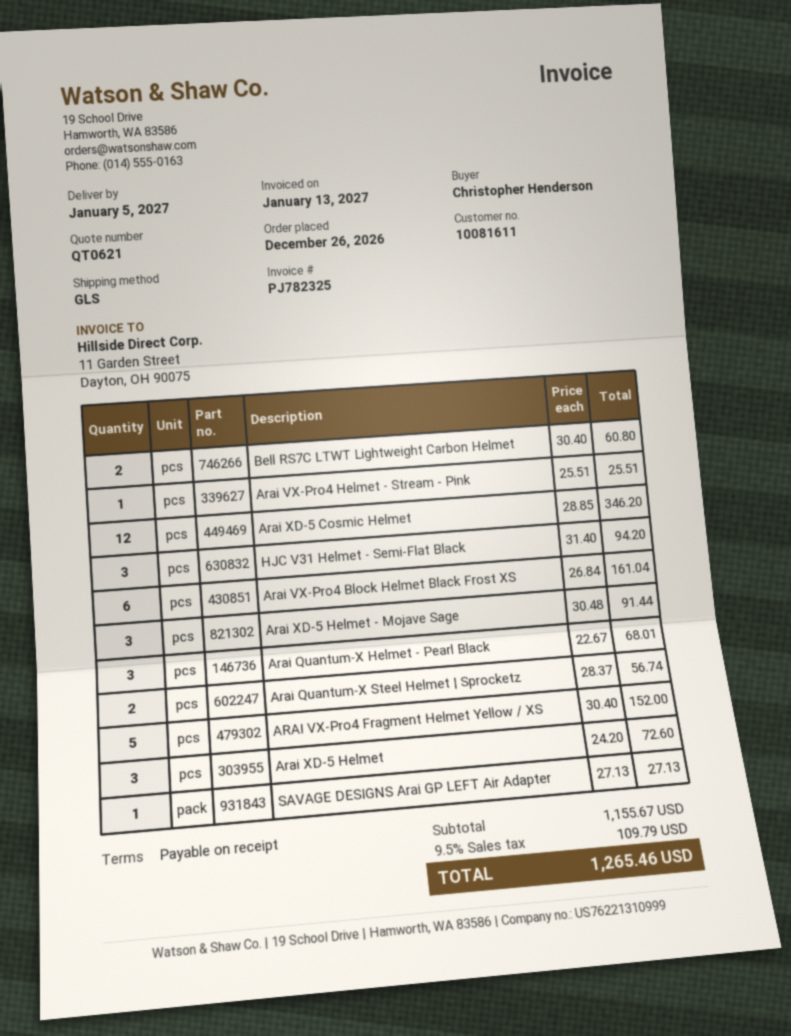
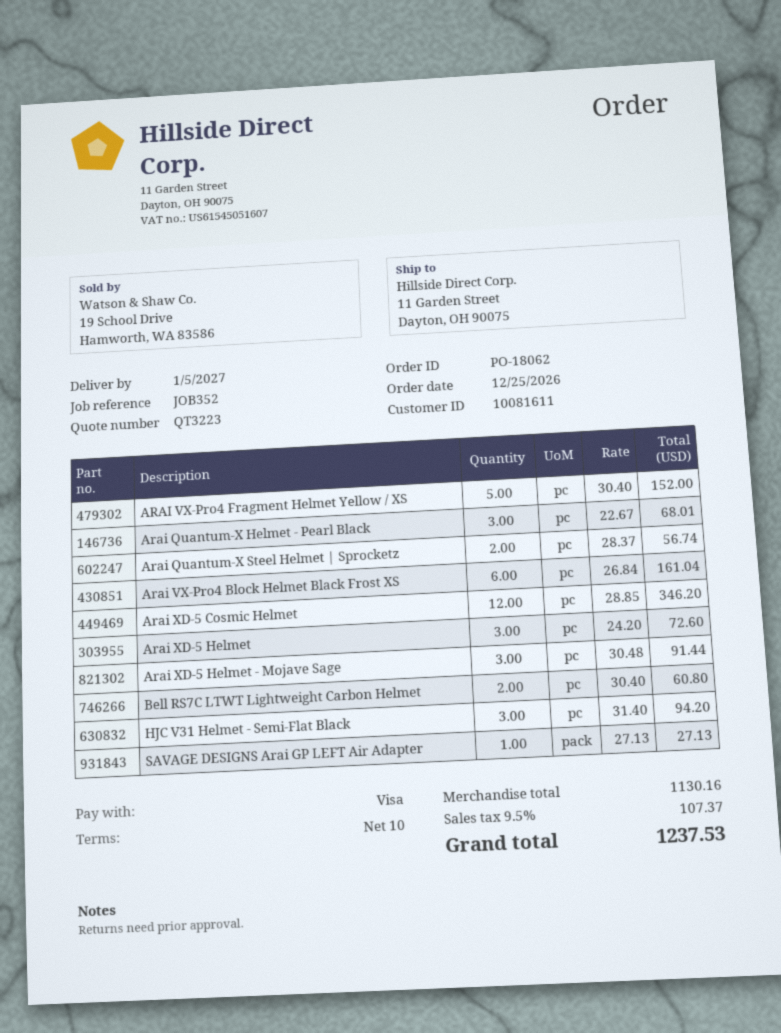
quote number: QT0621 -> QT3223
order date: 2026-12-26 -> 2026-12-25
payment terms: on receipt -> 10 days
Arai VX-Pro4 Helmet - Stream - Pink: 1 x 25.51 = 25.51 -> none
subtotal: 1155.67 -> 1130.16
tax: 9.5% = 109.79 -> 9.5% = 107.37
total: 1265.46 -> 1237.53

